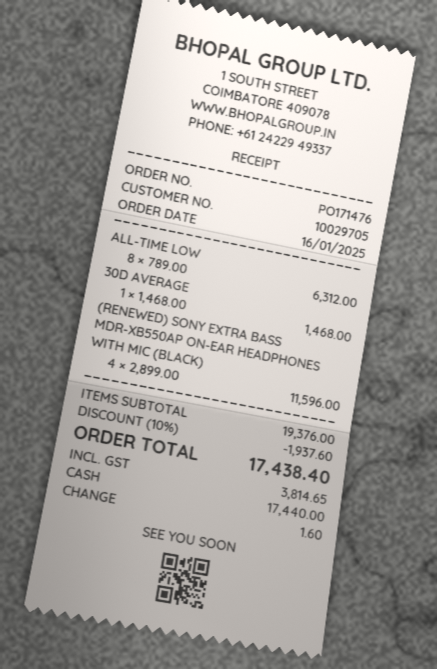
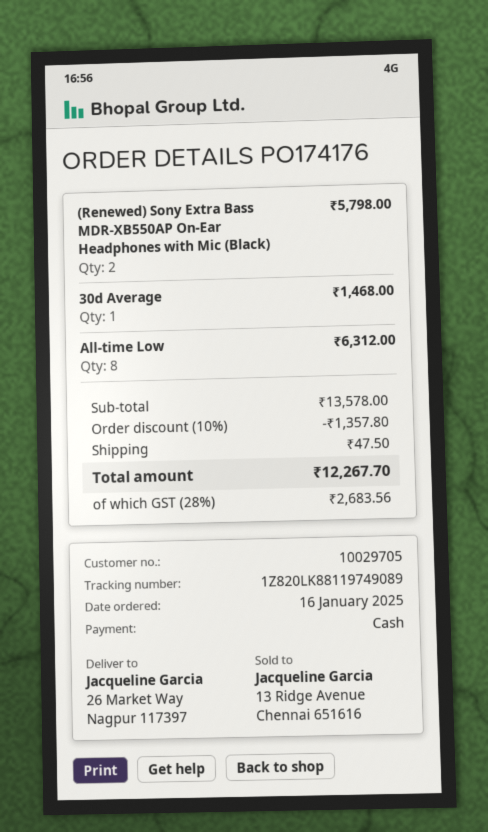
order number: PO171476 -> PO174176
(RENEWED) SONY EXTRA BASS MDR-XB550AP ON-EAR HEADPHONES WITH MIC (BLACK): 4 for 11596.00 -> 2 for 5798.00
subtotal: 19376.00 -> 13578.00
discount: 10% = 1937.60 -> 10% = 1357.80
shipping: none -> 47.50
tax: 3814.65 -> 2683.56
total: 17438.40 -> 12267.70

